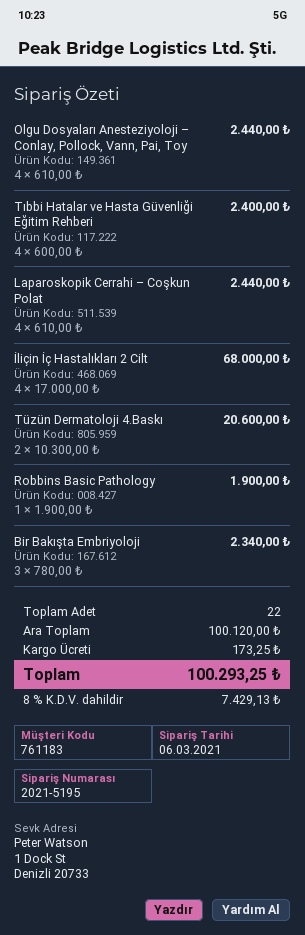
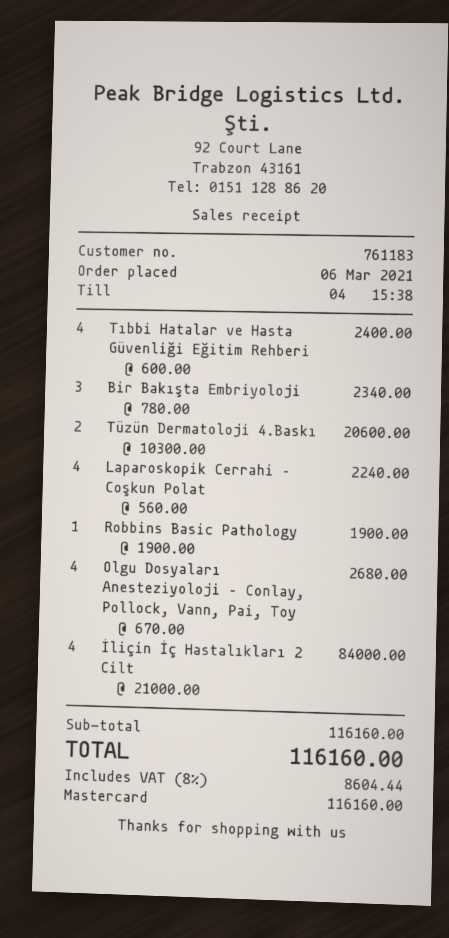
Olgu Dosyaları Anesteziyoloji – Conlay, Pollock, Vann, Pai, Toy: 4 x 610.00 = 2440.00 -> 4 x 670.00 = 2680.00
Laparoskopik Cerrahi – Coşkun Polat: 4 x 610.00 = 2440.00 -> 4 x 560.00 = 2240.00
İliçin İç Hastalıkları 2 Cilt: 4 x 17000.00 = 68000.00 -> 4 x 21000.00 = 84000.00
subtotal: 100120.00 -> 116160.00
shipping: 173.25 -> none
tax: 8% = 7429.13 -> 8% = 8604.44
total: 100293.25 -> 116160.00

